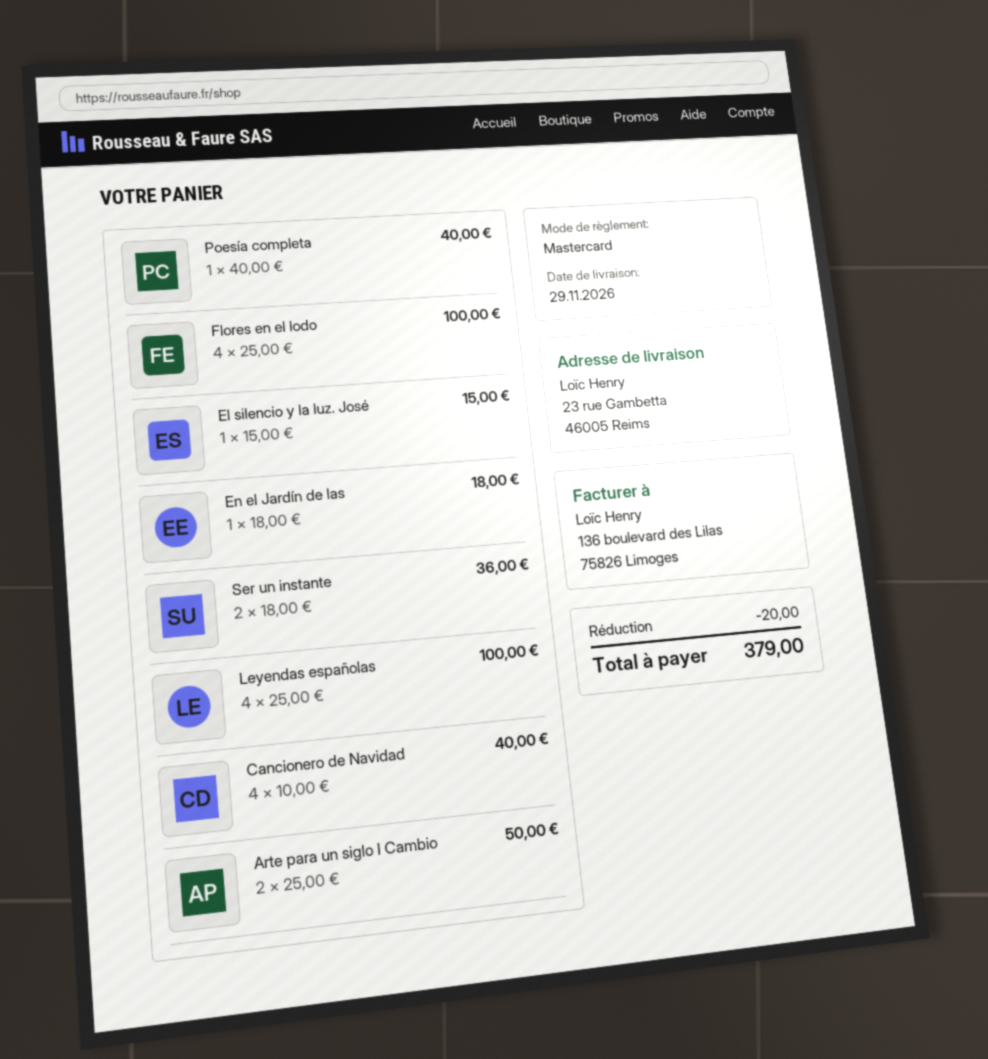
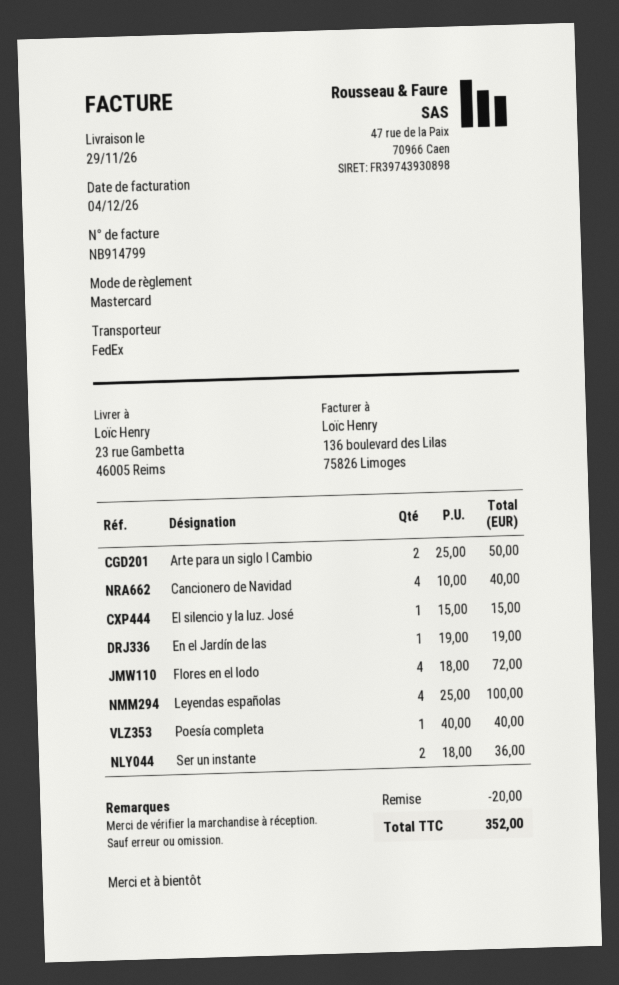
Flores en el lodo: 4 x 25.00 = 100.00 -> 4 x 18.00 = 72.00
En el Jardín de las: 1 x 18.00 = 18.00 -> 1 x 19.00 = 19.00
total: 379.00 -> 352.00

